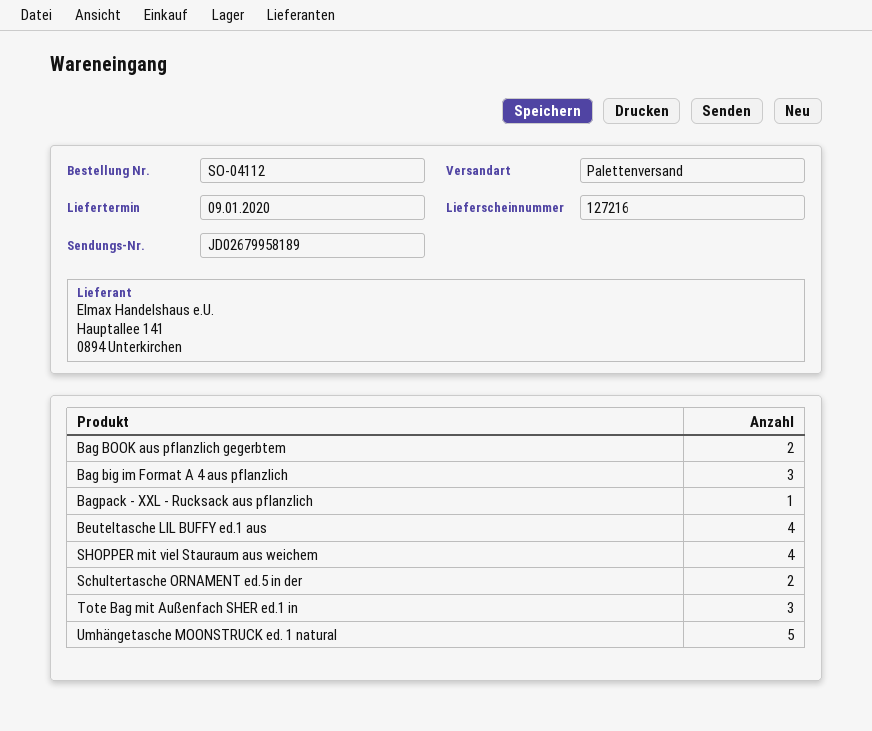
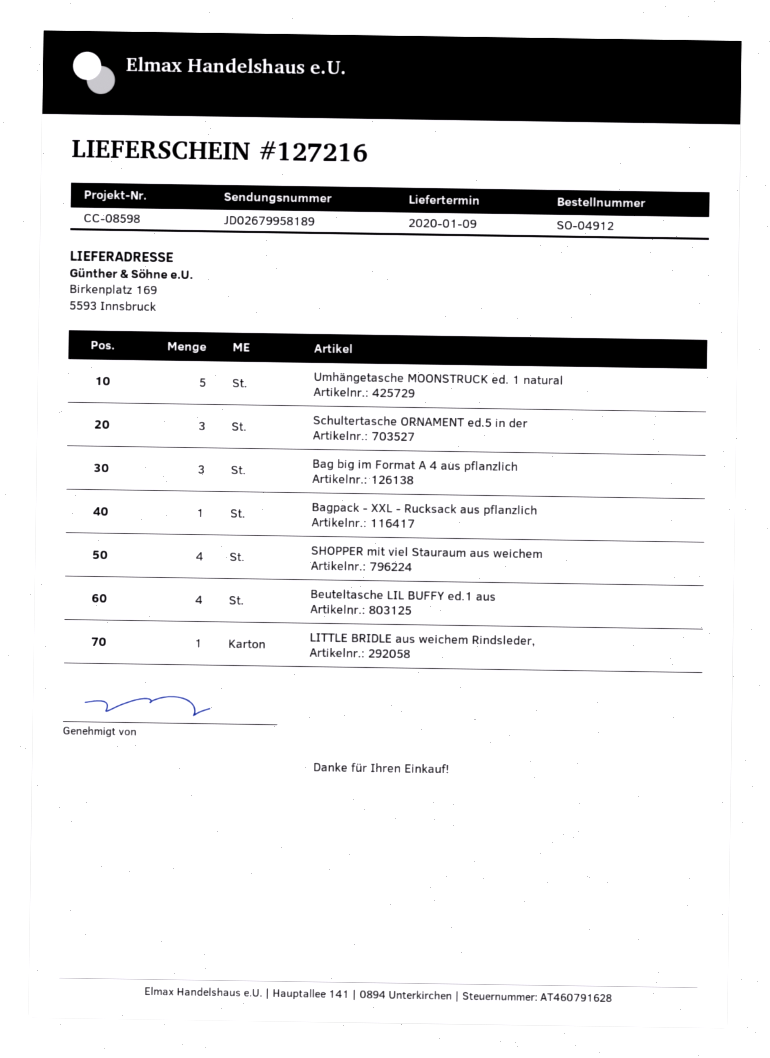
order number: SO-04112 -> SO-04912
Bag BOOK aus pflanzlich gegerbtem: 2 -> none
Schultertasche ORNAMENT ed.5 in der: 2 -> 3
Tote Bag mit Außenfach SHER ed.1 in: 3 -> none
LITTLE BRIDLE aus weichem Rindsleder,: none -> 1

